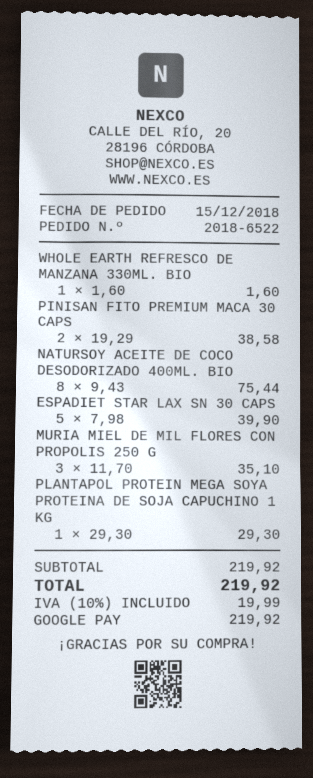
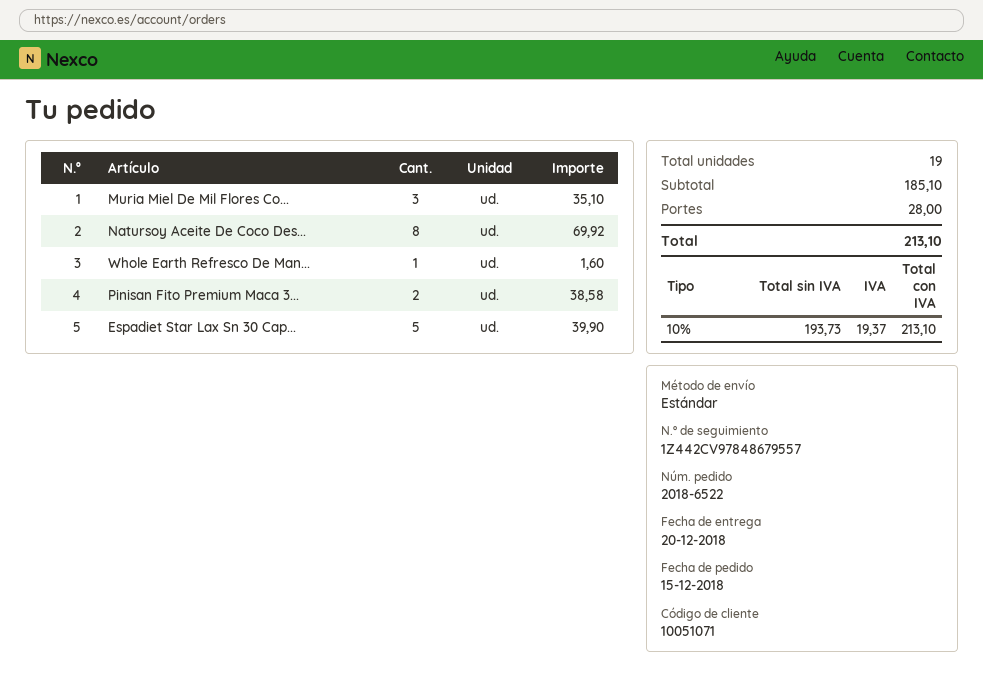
NATURSOY ACEITE DE COCO DESODORIZADO 400ML. BIO: 8 for 75.44 -> 8 for 69.92
PLANTAPOL PROTEIN MEGA SOYA PROTEINA DE SOJA CAPUCHINO 1 KG: 1 for 29.30 -> none
subtotal: 219.92 -> 185.10
shipping: none -> 28.00
tax: 10% = 19.99 -> 10% = 19.37
total: 219.92 -> 213.10

